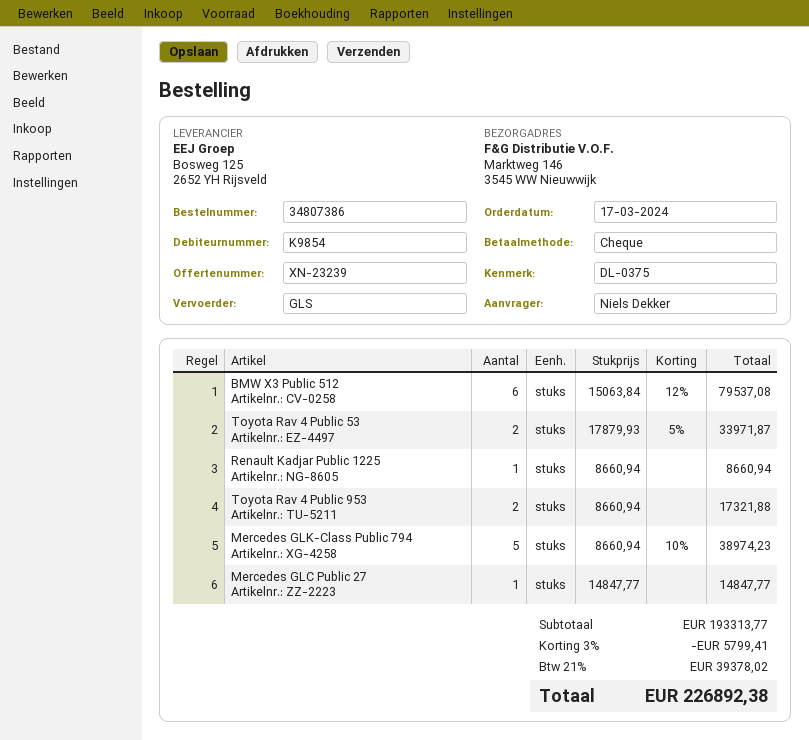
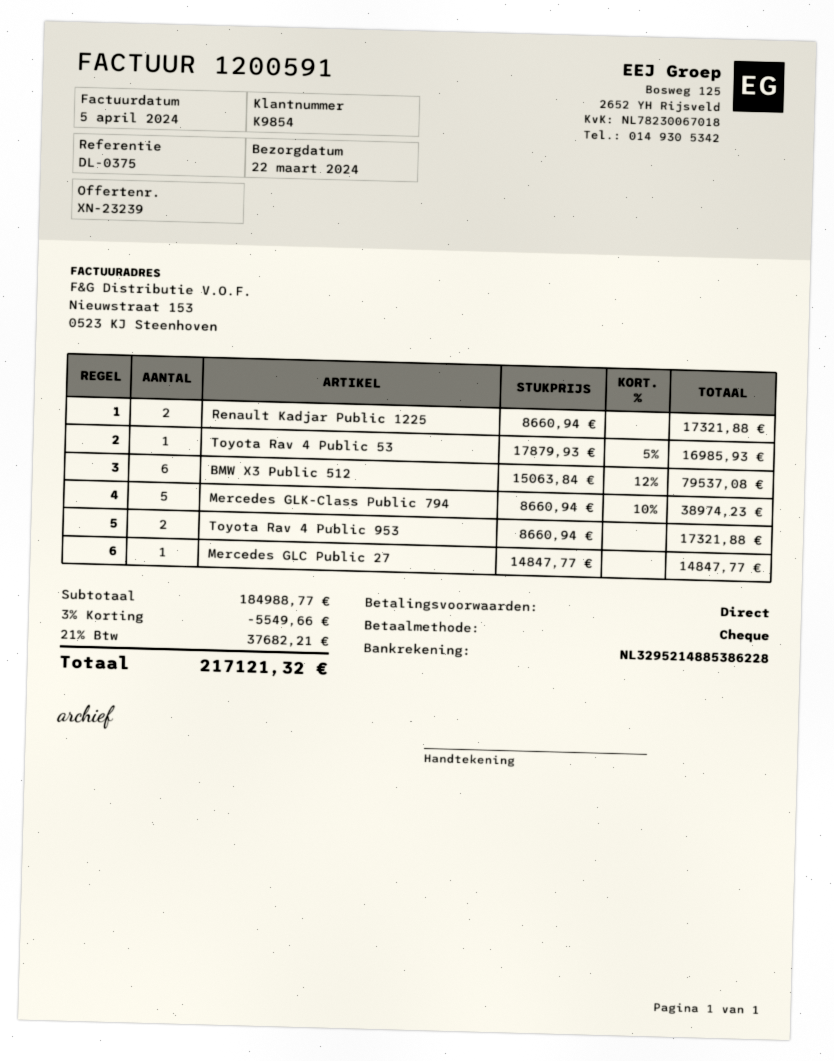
Toyota Rav 4 Public 53: 2 x 17879.93 - 5% = 33971.87 -> 1 x 17879.93 - 5% = 16985.93
Renault Kadjar Public 1225: 1 x 8660.94 = 8660.94 -> 2 x 8660.94 = 17321.88
subtotal: 193313.77 -> 184988.77
discount: 3% = 5799.41 -> 3% = 5549.66
tax: 21% = 39378.02 -> 21% = 37682.21
total: 226892.38 -> 217121.32

